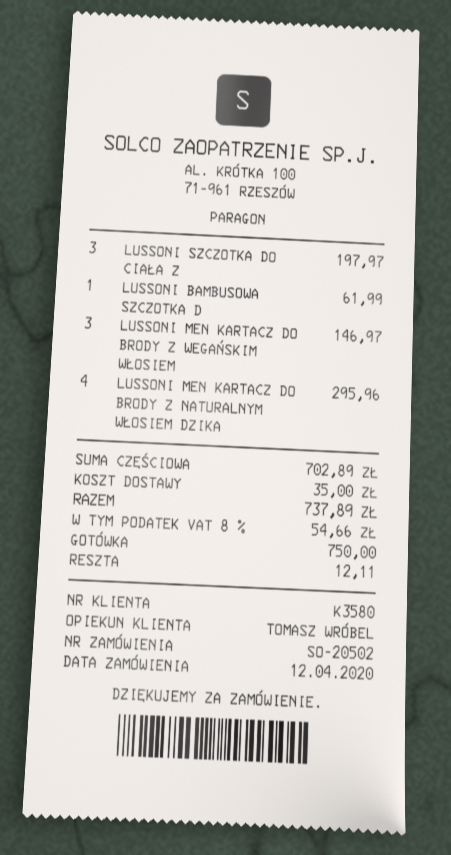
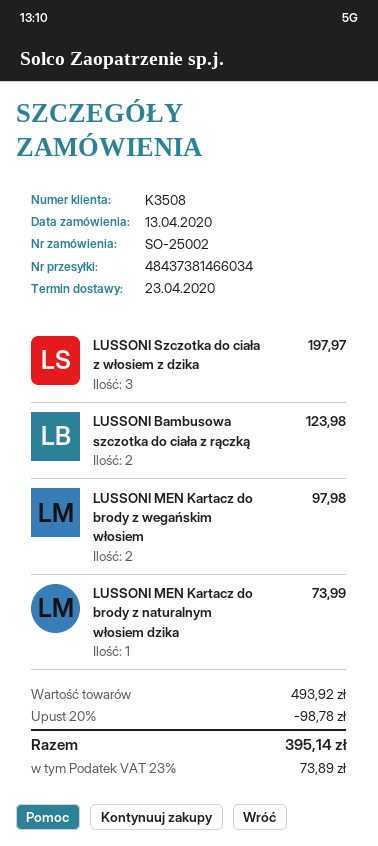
order number: SO-20502 -> SO-25002
order date: 2020-04-12 -> 2020-04-13
customer number: K3580 -> K3508
LUSSONI BAMBUSOWA SZCZOTKA D: 1 for 61.99 -> 2 for 123.98
LUSSONI MEN KARTACZ DO BRODY Z WEGAŃSKIM WŁOSIEM: 3 for 146.97 -> 2 for 97.98
LUSSONI MEN KARTACZ DO BRODY Z NATURALNYM WŁOSIEM DZIKA: 4 for 295.96 -> 1 for 73.99
subtotal: 702.89 -> 493.92
discount: none -> 20% = 98.78
shipping: 35.00 -> none
tax: 8% = 54.66 -> 23% = 73.89
total: 737.89 -> 395.14

